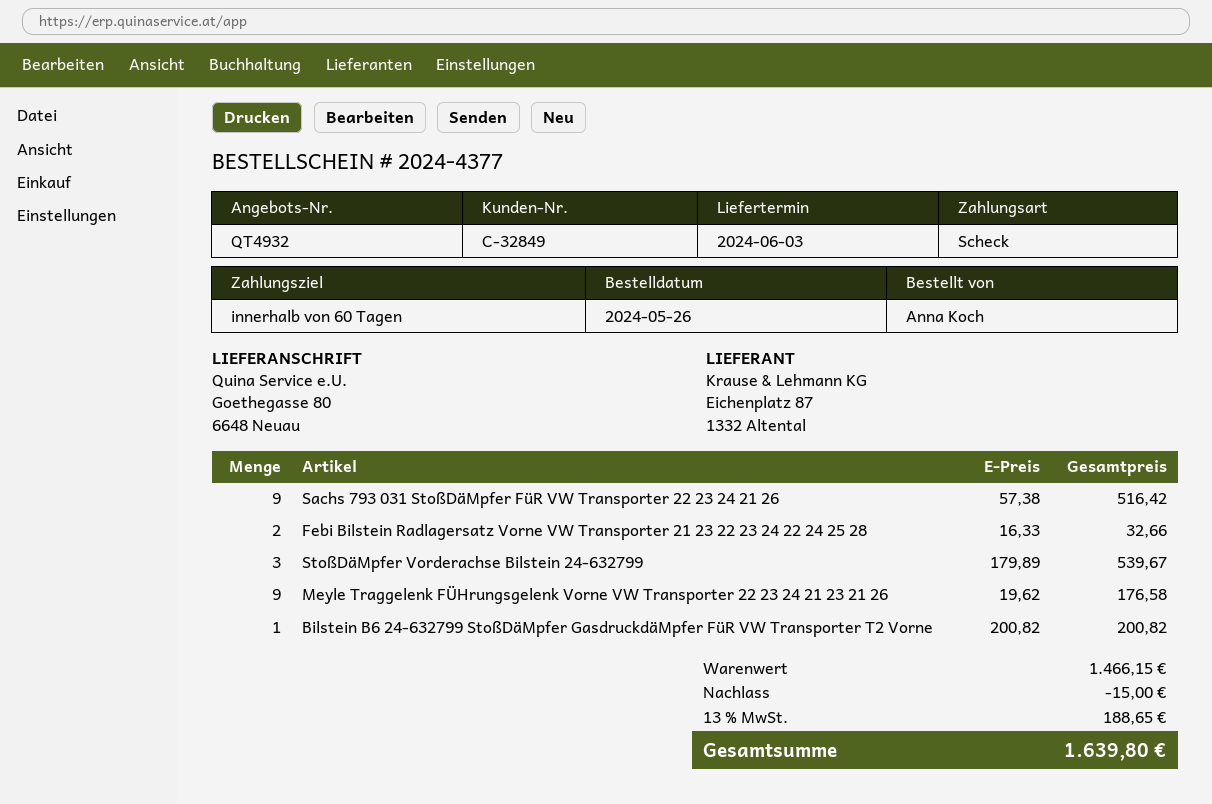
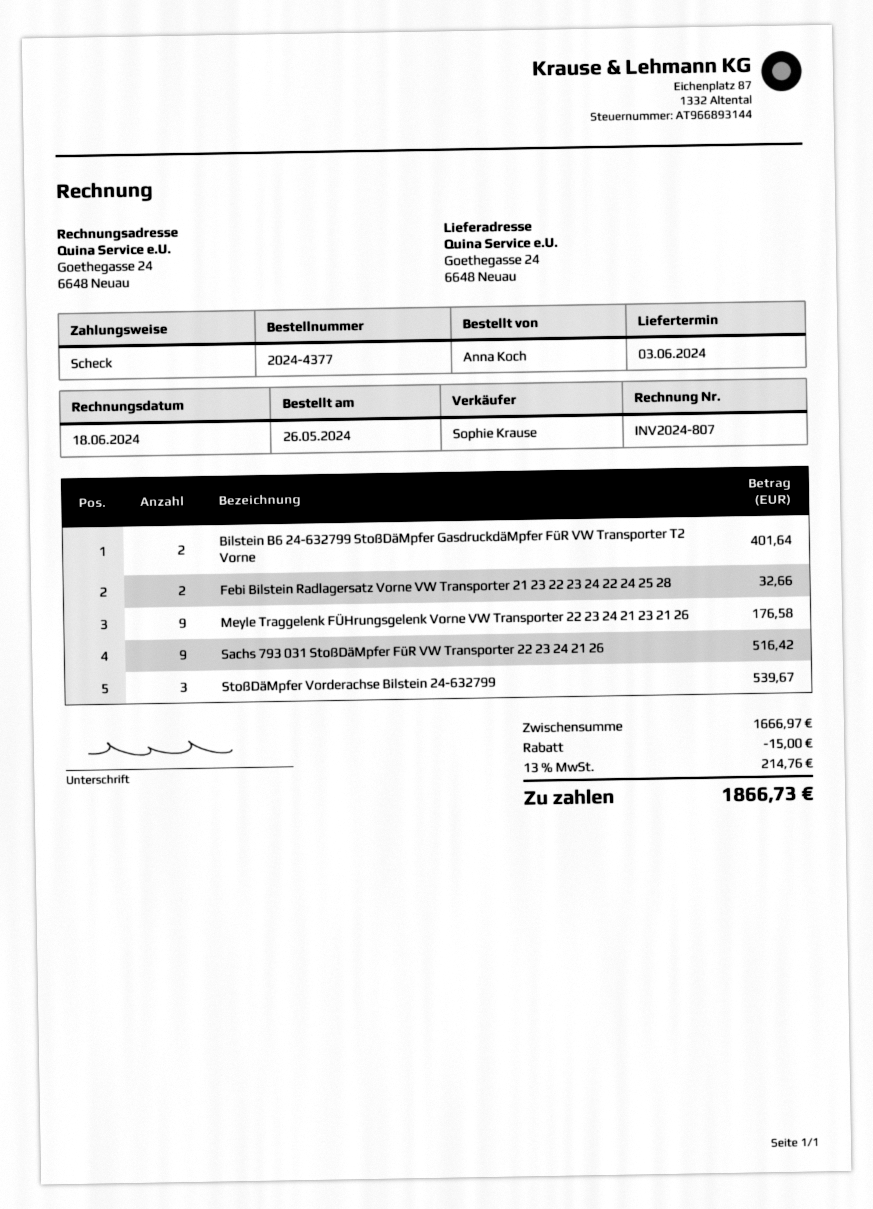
ship to: Goethegasse 80, 6648 Neuau -> Goethegasse 24, 6648 Neuau
Bilstein B6 24-632799 StoßDäMpfer GasdruckdäMpfer FüR VW Transporter T2 Vorne: 1 for 200.82 -> 2 for 401.64
subtotal: 1466.15 -> 1666.97
tax: 13% = 188.65 -> 13% = 214.76
total: 1639.80 -> 1866.73

